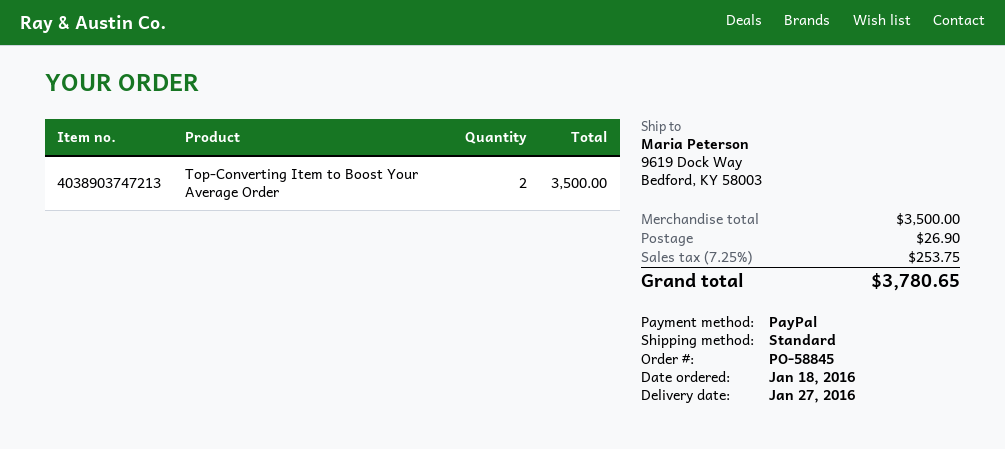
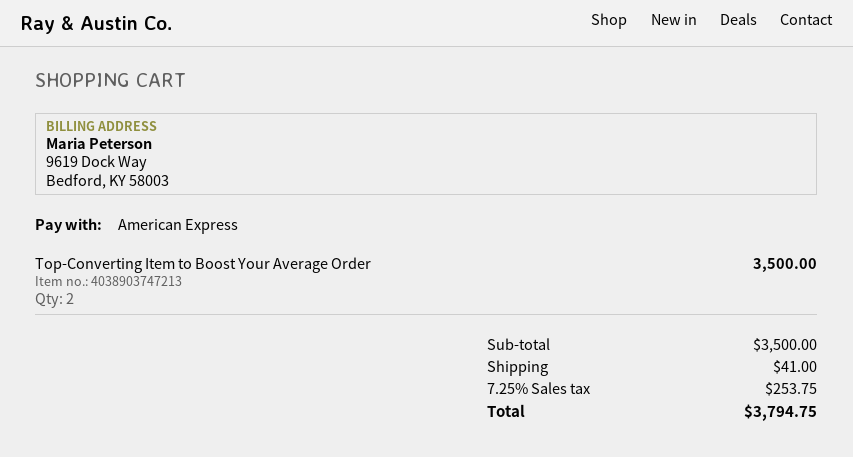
payment method: PayPal -> American Express
shipping: 26.90 -> 41.00
total: 3780.65 -> 3794.75

